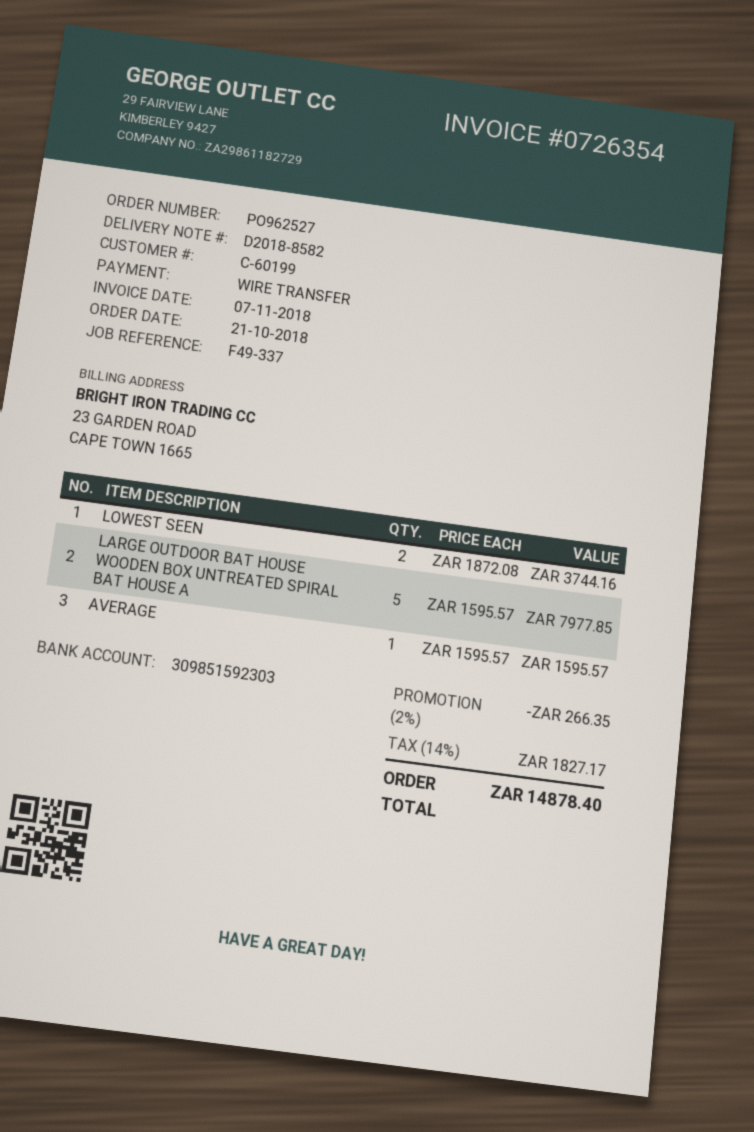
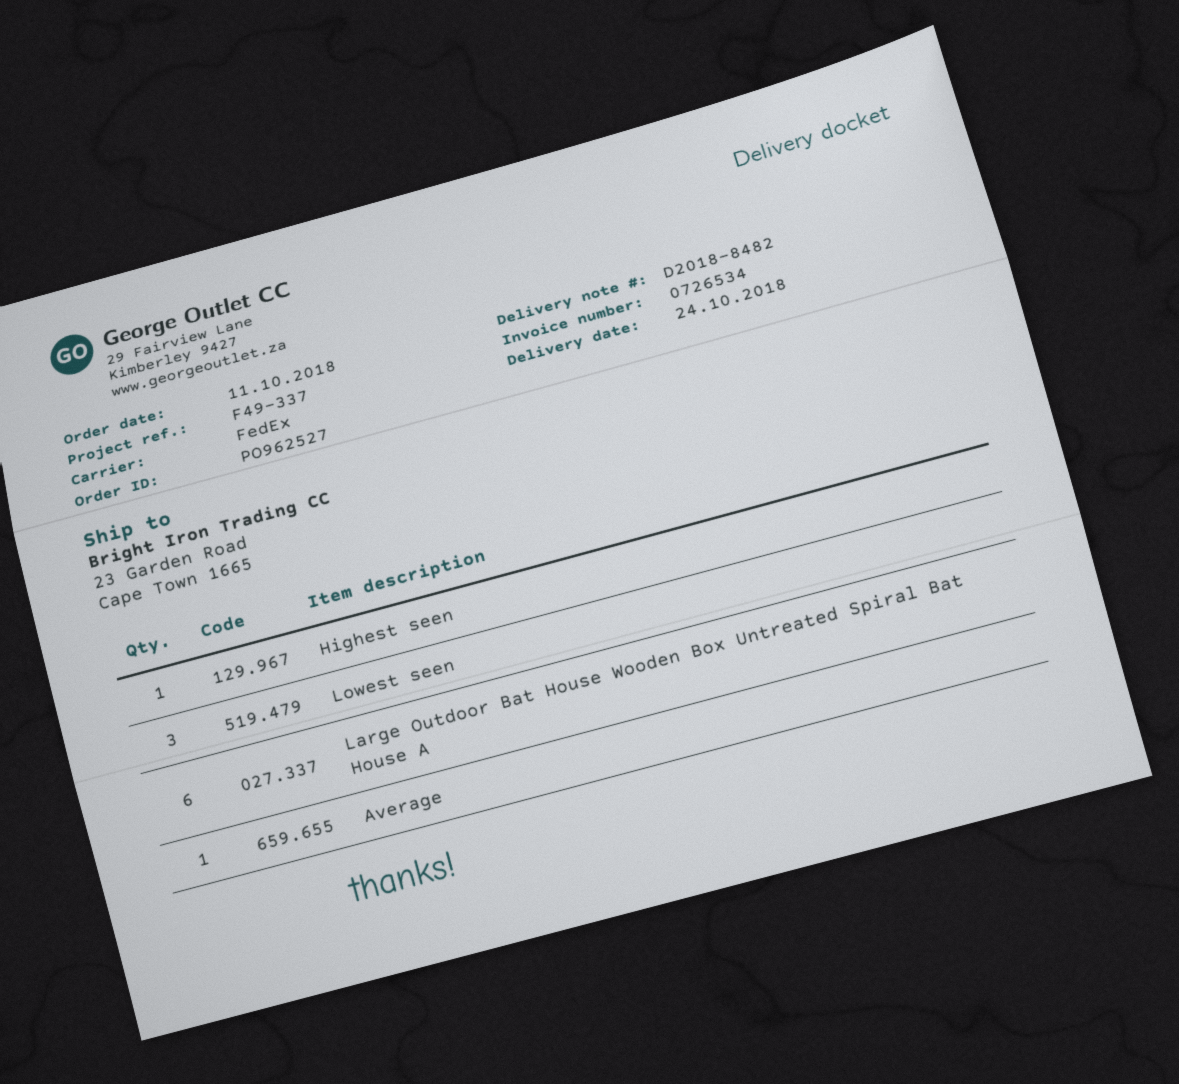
order date: 2018-10-21 -> 2018-10-11
delivery note number: D2018-8582 -> D2018-8482
invoice number: 0726354 -> 0726534
LOWEST SEEN: 2 -> 3
LARGE OUTDOOR BAT HOUSE WOODEN BOX UNTREATED SPIRAL BAT HOUSE A: 5 -> 6
Highest seen: none -> 1

